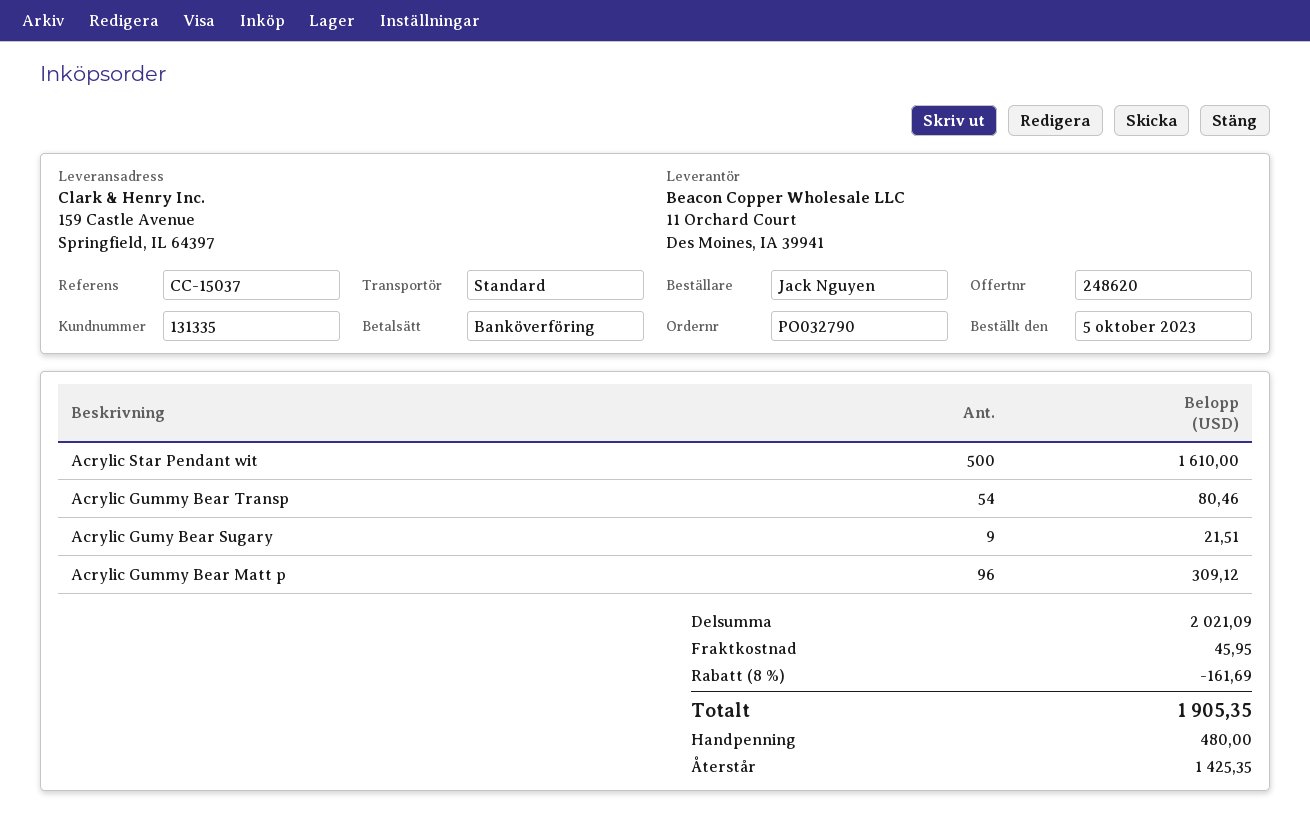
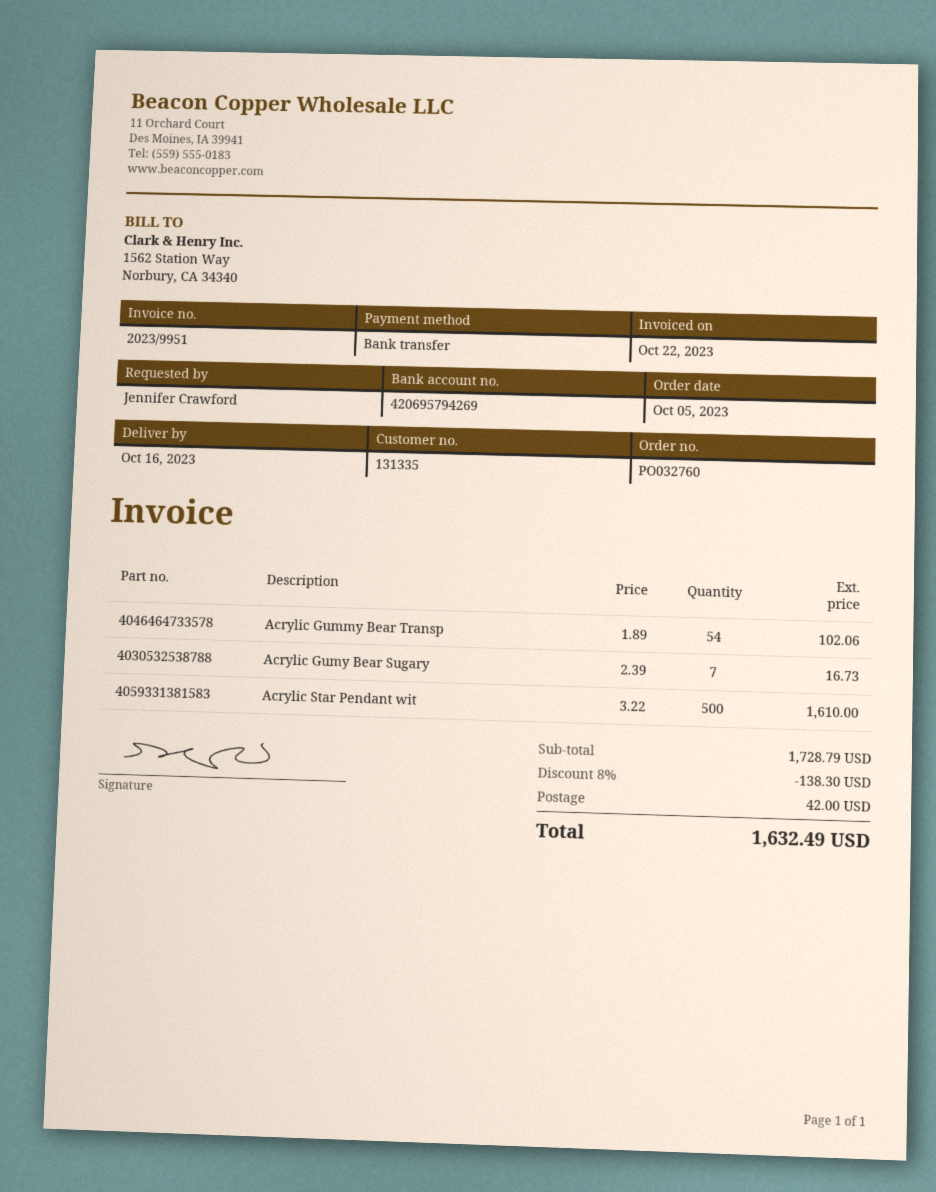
order number: PO032790 -> PO032760
ordered by: Jack Nguyen -> Jennifer Crawford
Acrylic Gummy Bear Transp: 54 for 80.46 -> 54 for 102.06
Acrylic Gumy Bear Sugary: 9 for 21.51 -> 7 for 16.73
Acrylic Gummy Bear Matt p: 96 for 309.12 -> none
subtotal: 2021.09 -> 1728.79
discount: 8% = 161.69 -> 8% = 138.30
shipping: 45.95 -> 42.00
total: 1905.35 -> 1632.49

